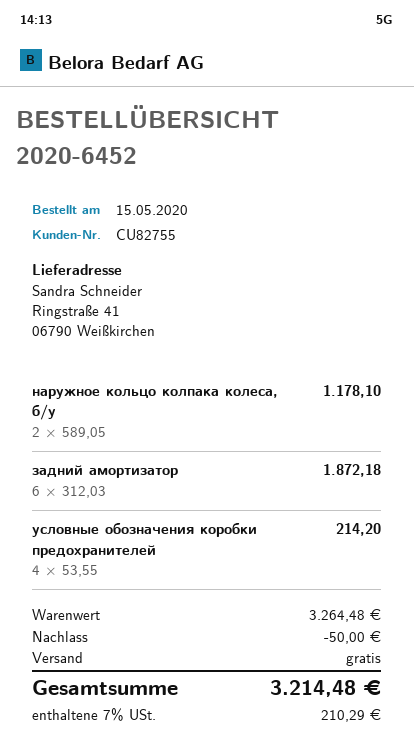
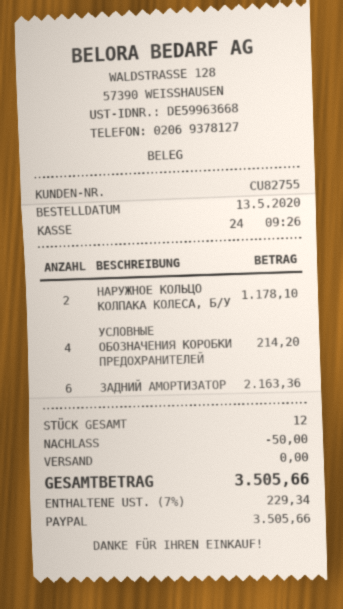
order date: 2020-05-15 -> 2020-05-13
задний амортизатор: 6 for 1872.18 -> 6 for 2163.36
tax: 7% = 210.29 -> 7% = 229.34
total: 3214.48 -> 3505.66

